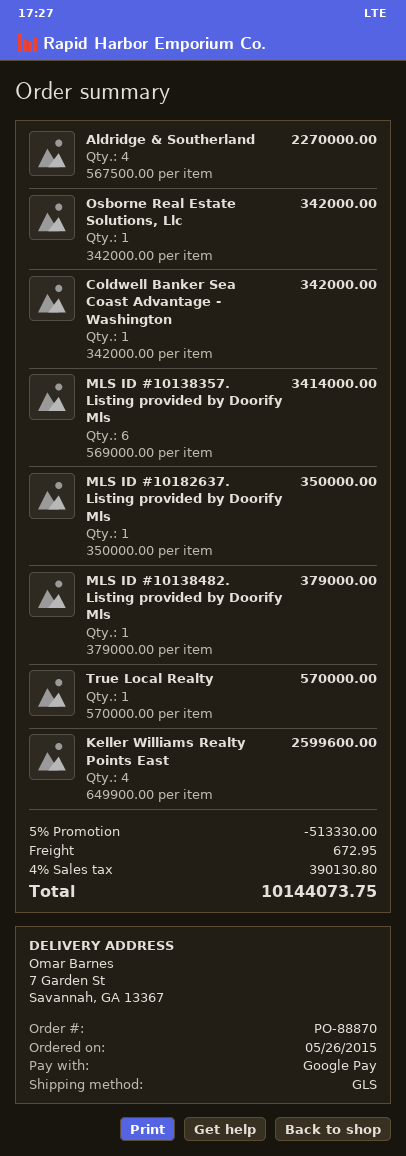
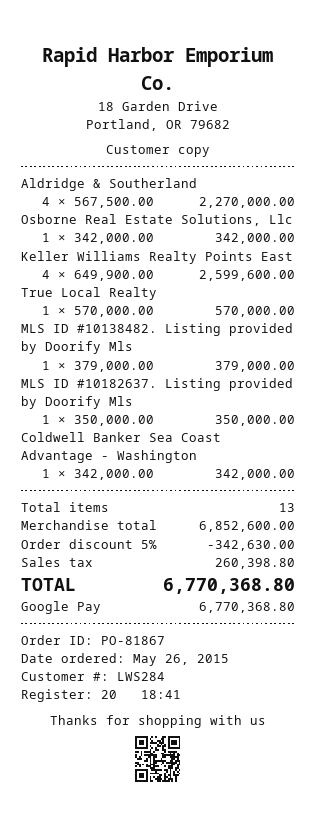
order number: PO-88870 -> PO-81867
MLS ID #10138357. Listing provided by Doorify Mls: 6 x 569000.00 = 3414000.00 -> none
discount: 5% = 513330.00 -> 5% = 342630.00
shipping: 672.95 -> none
tax: 390130.80 -> 260398.80
total: 10144073.75 -> 6770368.80

